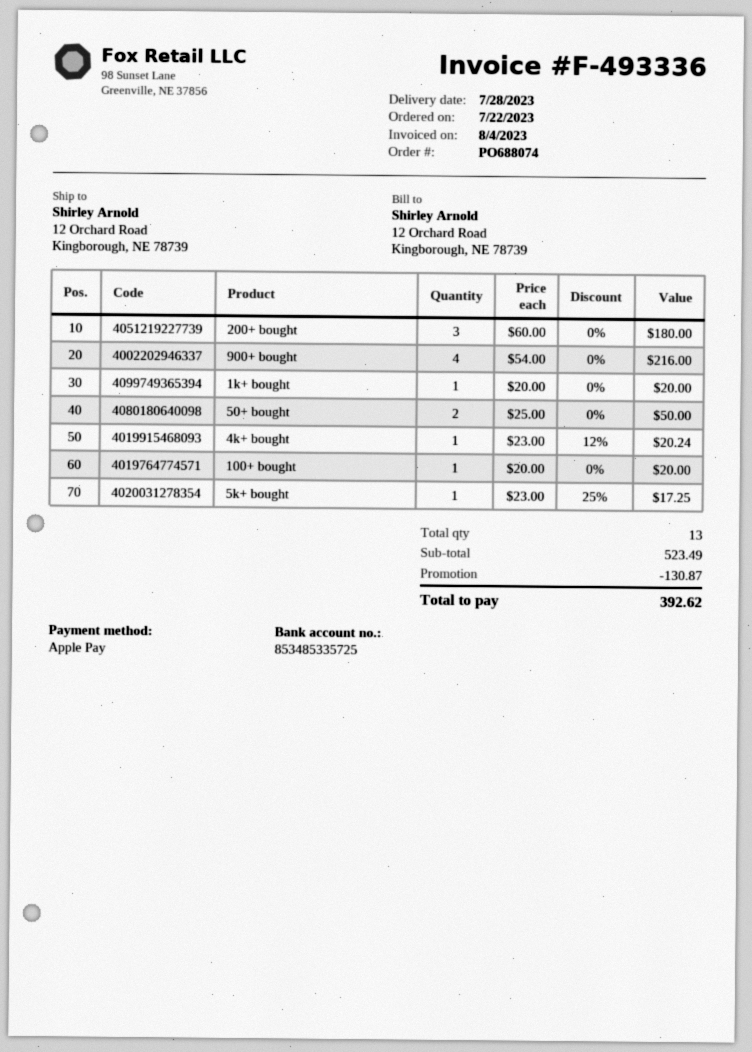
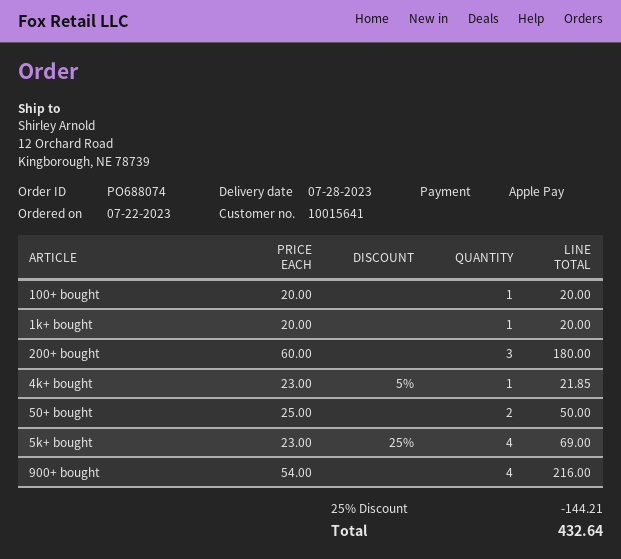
4k+ bought: 1 x 23.00 - 12% = 20.24 -> 1 x 23.00 - 5% = 21.85
5k+ bought: 1 x 23.00 - 25% = 17.25 -> 4 x 23.00 - 25% = 69.00
discount: 130.87 -> 144.21
total: 392.62 -> 432.64

